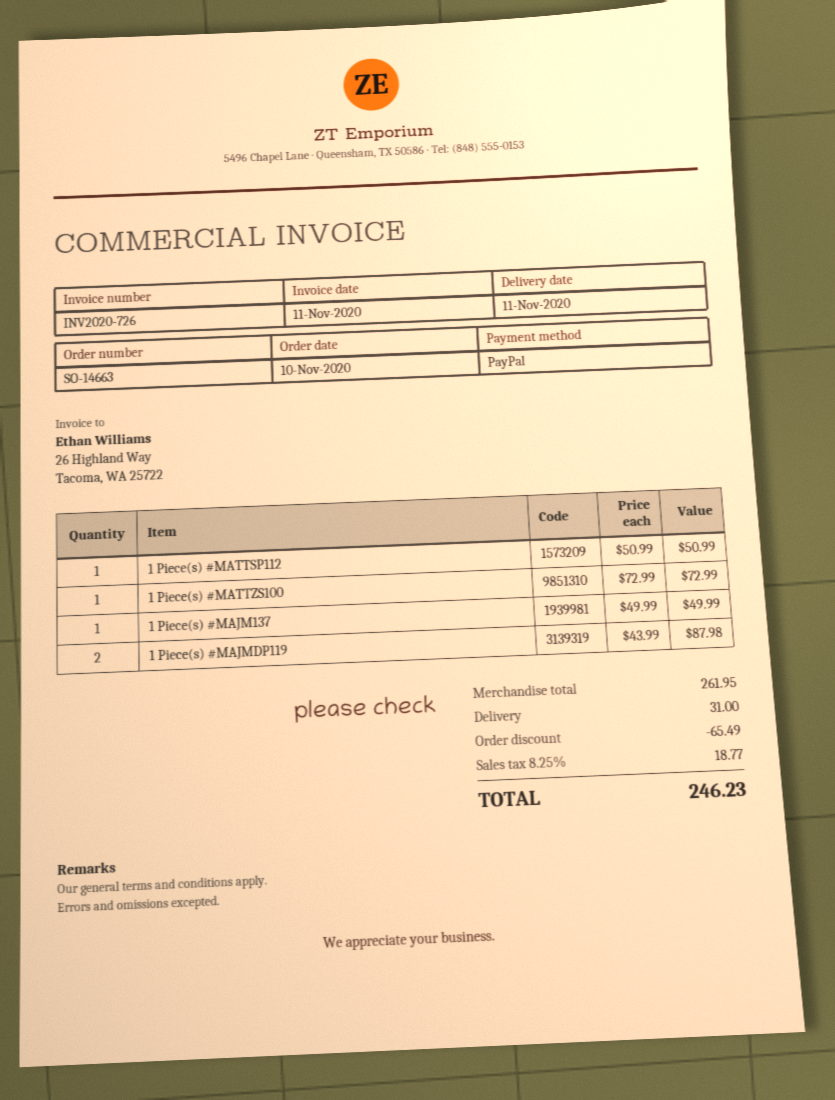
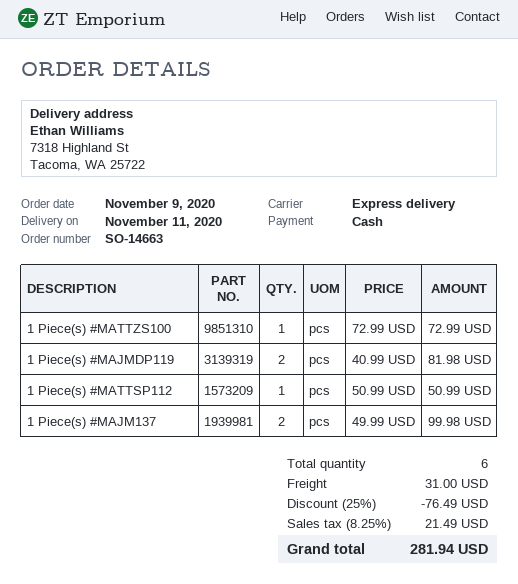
order date: 2020-11-10 -> 2020-11-09
payment method: PayPal -> cash
1 Piece(s) #MAJM137: 1 x 49.99 = 49.99 -> 2 x 49.99 = 99.98
1 Piece(s) #MAJMDP119: 2 x 43.99 = 87.98 -> 2 x 40.99 = 81.98
discount: 65.49 -> 76.49
tax: 8.25% = 18.77 -> 8.25% = 21.49
total: 246.23 -> 281.94

